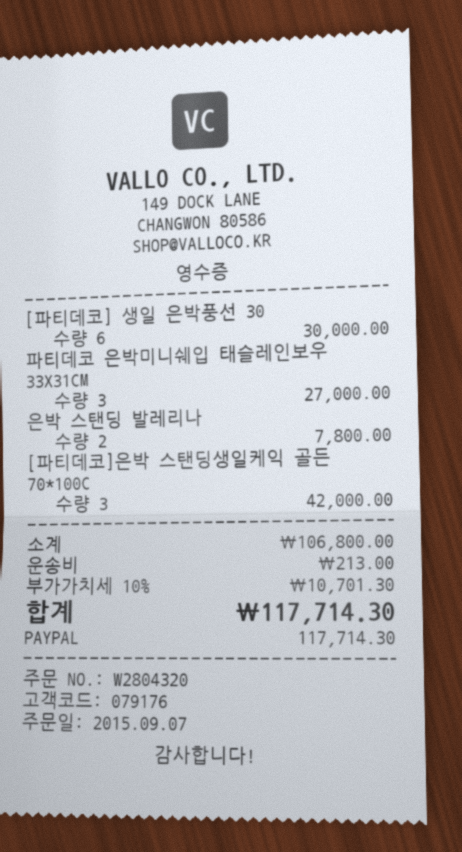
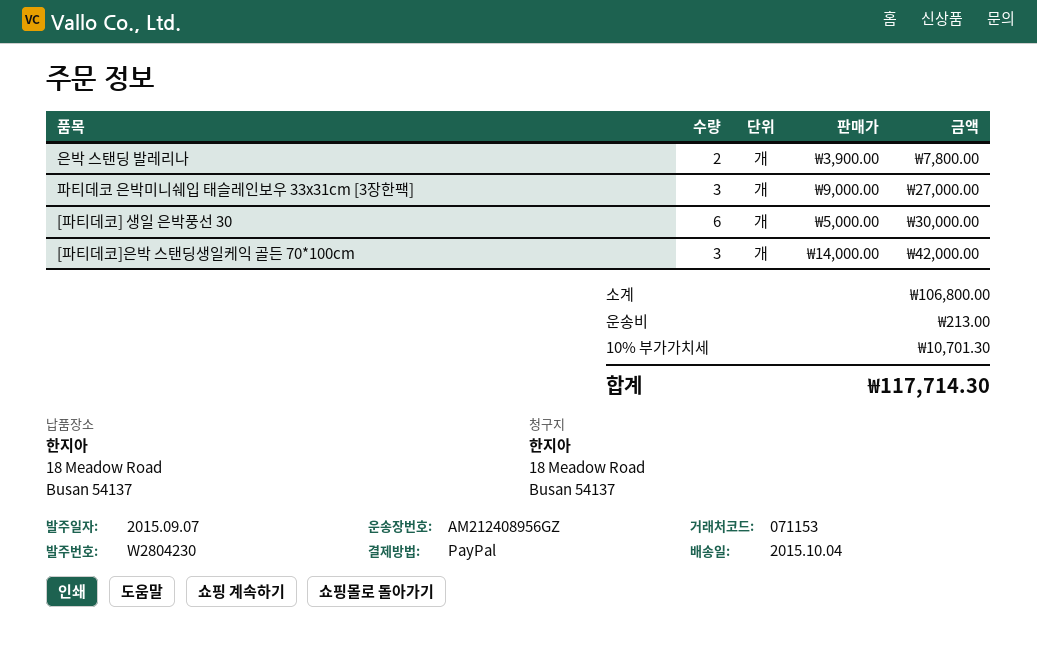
order number: W2804320 -> W2804230
customer number: 079176 -> 071153

